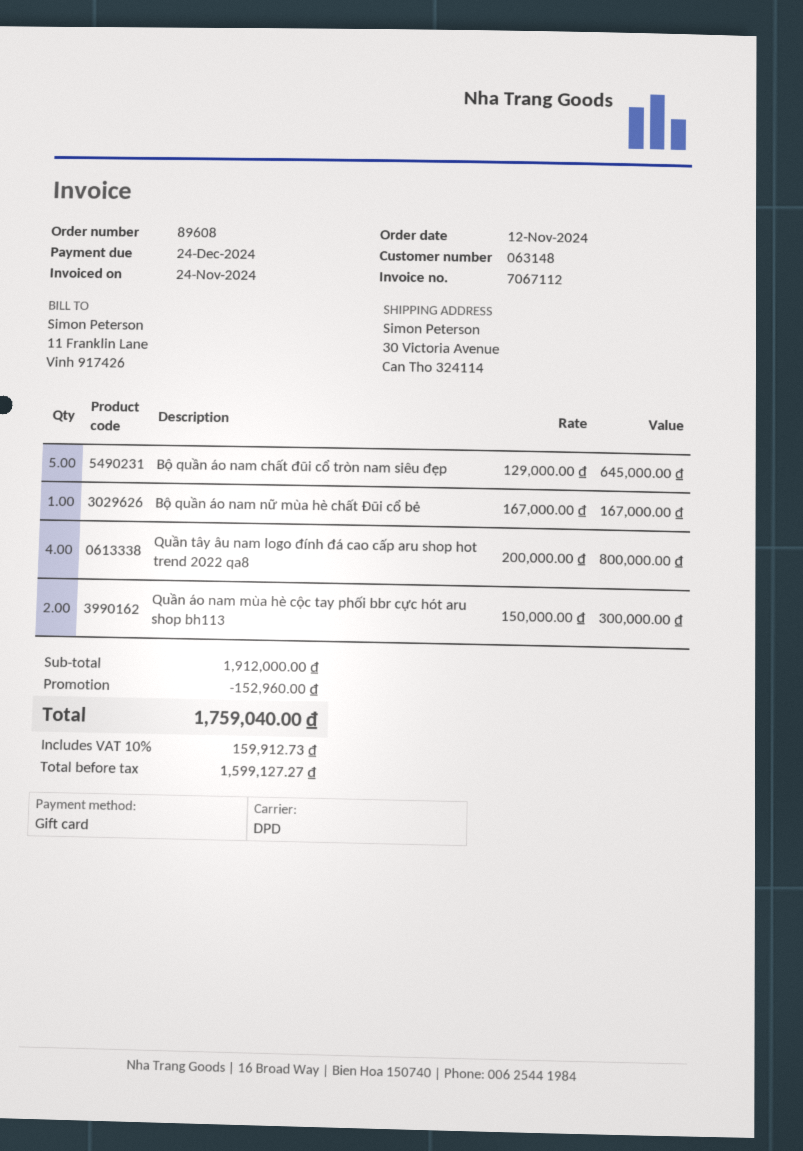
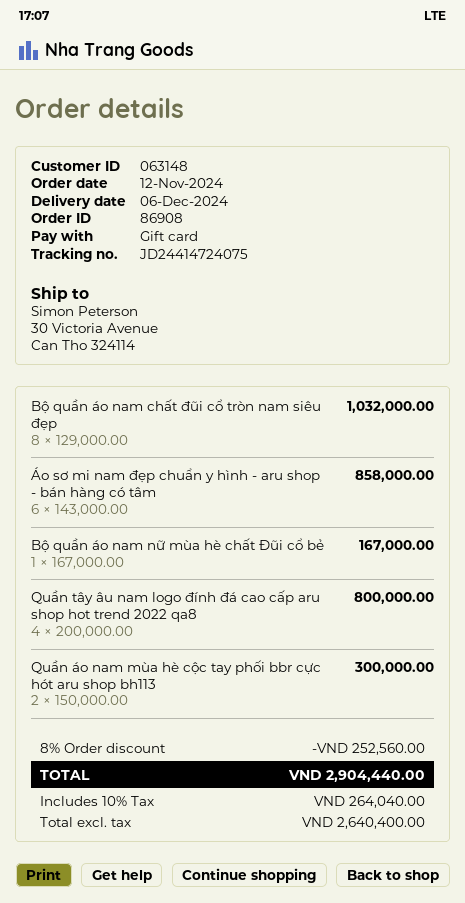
order number: 89608 -> 86908
Bộ quần áo nam chất đũi cổ tròn nam siêu đẹp: 5 x 129000.00 = 645000.00 -> 8 x 129000.00 = 1032000.00
Áo sơ mi nam đẹp chuẩn y hình - aru shop - bán hàng có tâm: none -> 6 x 143000.00 = 858000.00
discount: 152960.00 -> 252560.00
net: 1599127.27 -> 2640400.00
tax: 10% = 159912.73 -> 10% = 264040.00
total: 1759040.00 -> 2904440.00

